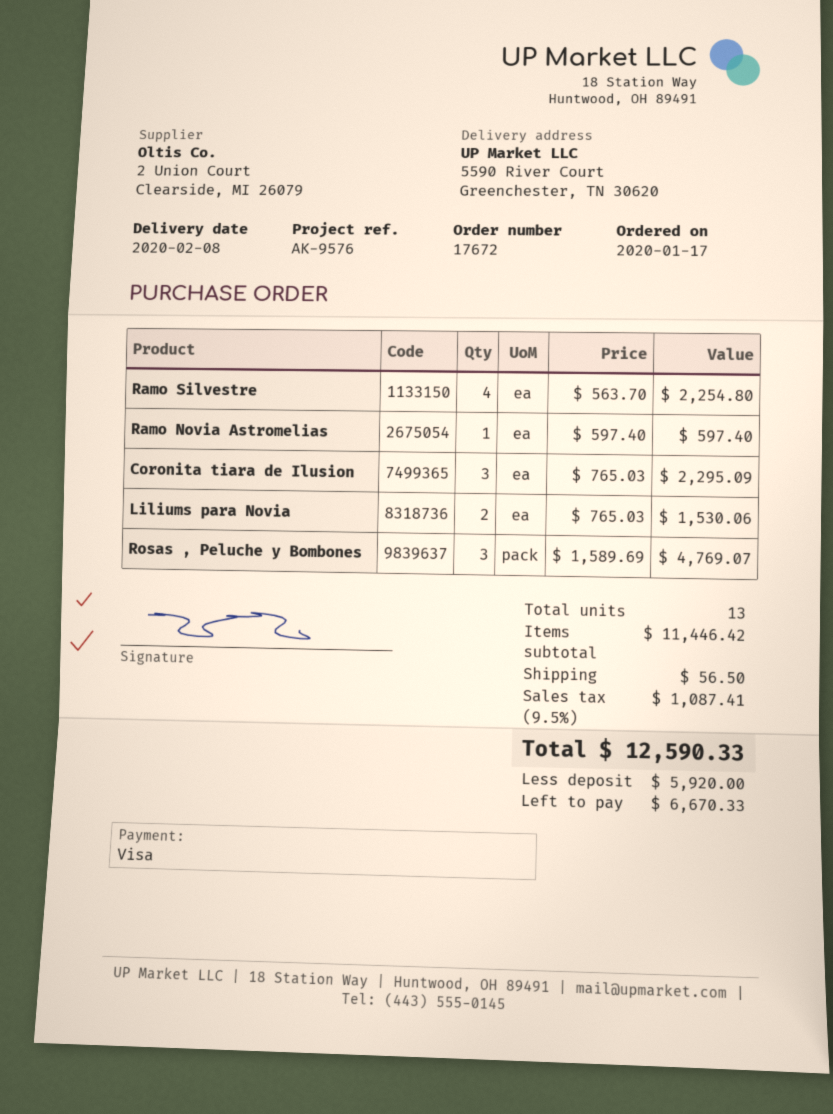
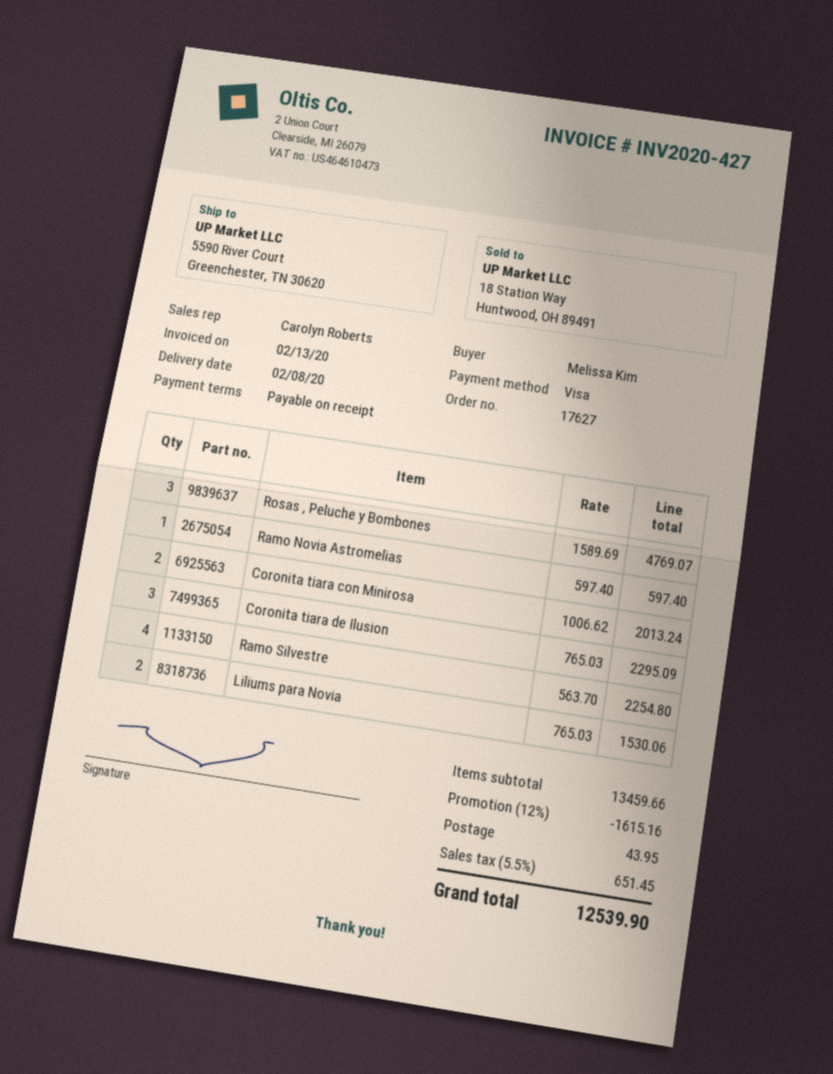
order number: 17672 -> 17627
Coronita tiara con Minirosa: none -> 2 x 1006.62 = 2013.24
subtotal: 11446.42 -> 13459.66
discount: none -> 12% = 1615.16
shipping: 56.50 -> 43.95
tax: 9.5% = 1087.41 -> 5.5% = 651.45
total: 12590.33 -> 12539.90

